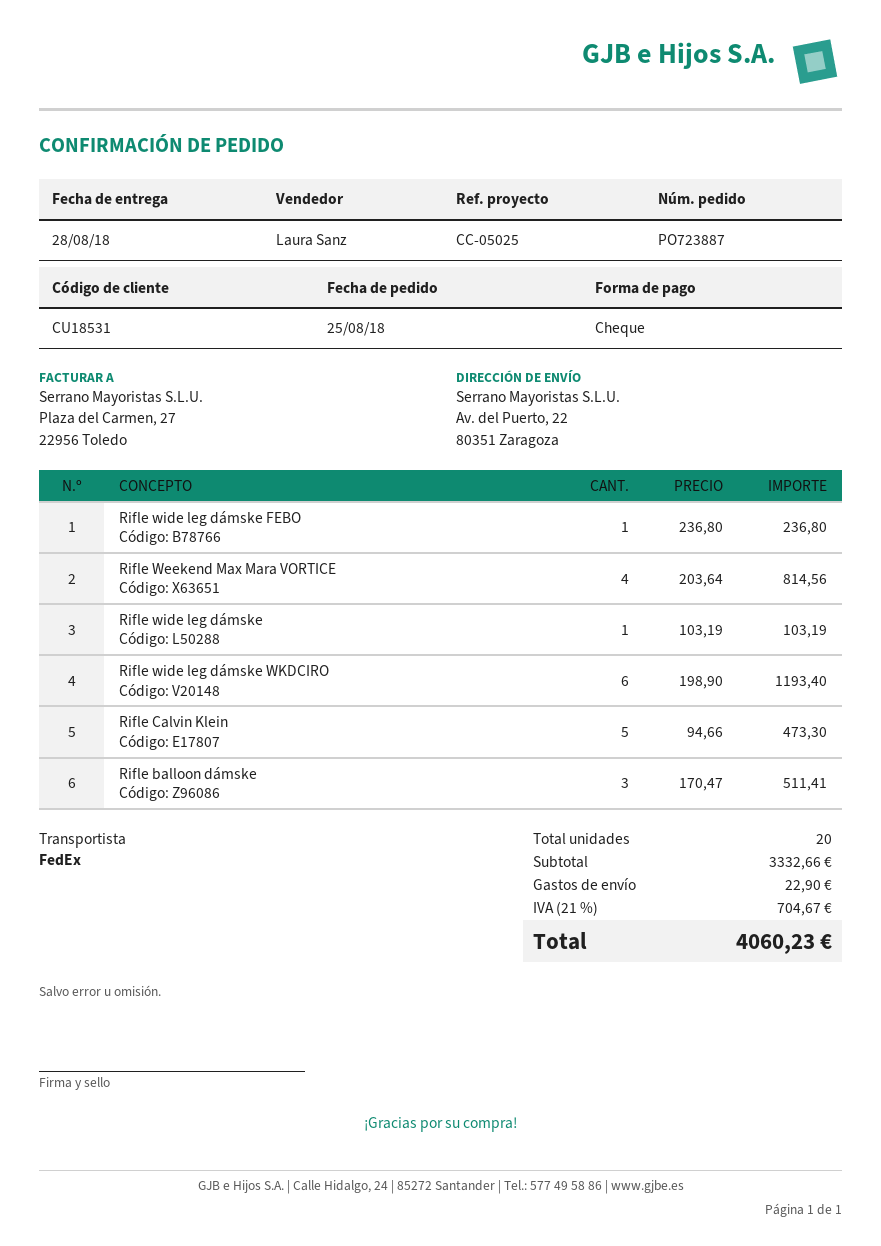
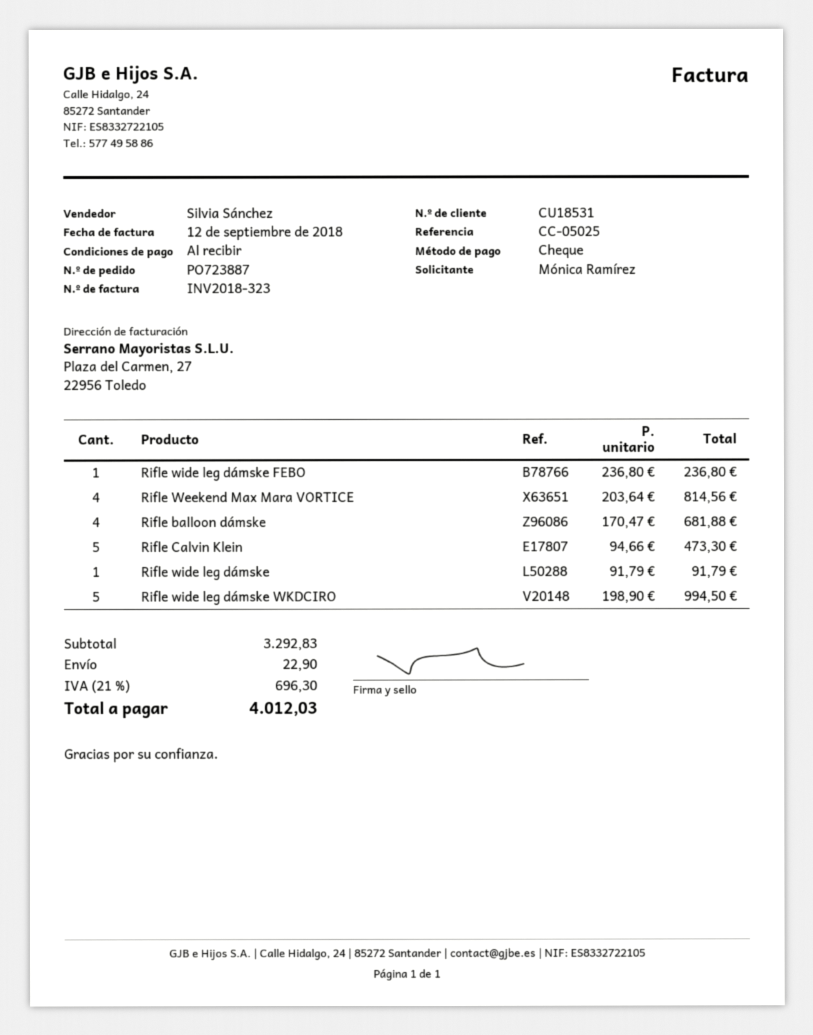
sales rep: Laura Sanz -> Silvia Sánchez
Rifle wide leg dámske: 1 x 103.19 = 103.19 -> 1 x 91.79 = 91.79
Rifle wide leg dámske WKDCIRO: 6 x 198.90 = 1193.40 -> 5 x 198.90 = 994.50
Rifle balloon dámske: 3 x 170.47 = 511.41 -> 4 x 170.47 = 681.88
subtotal: 3332.66 -> 3292.83
tax: 21% = 704.67 -> 21% = 696.30
total: 4060.23 -> 4012.03

